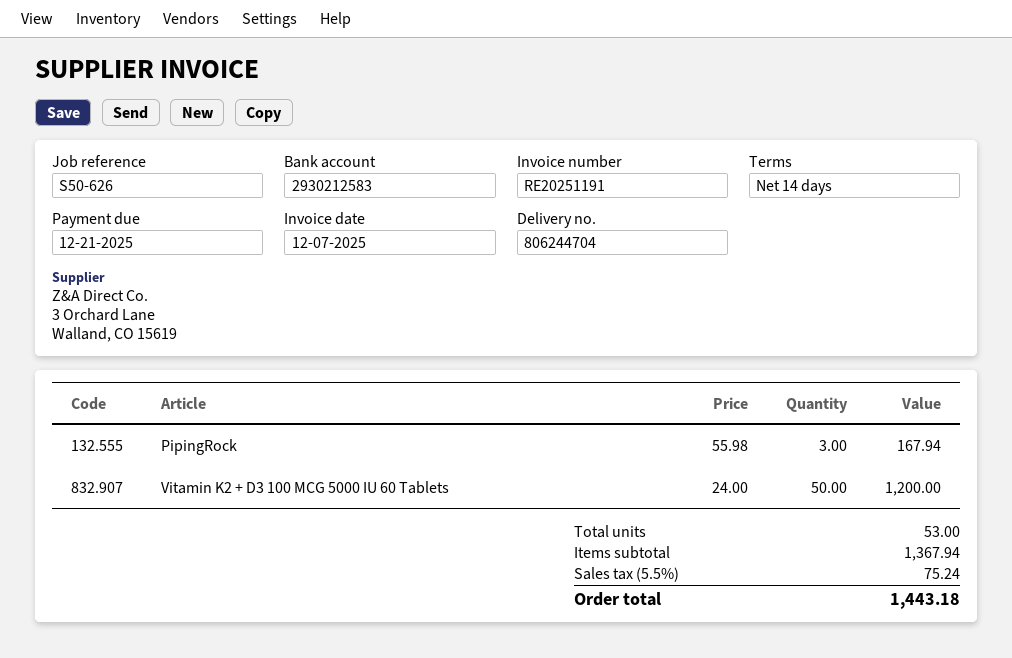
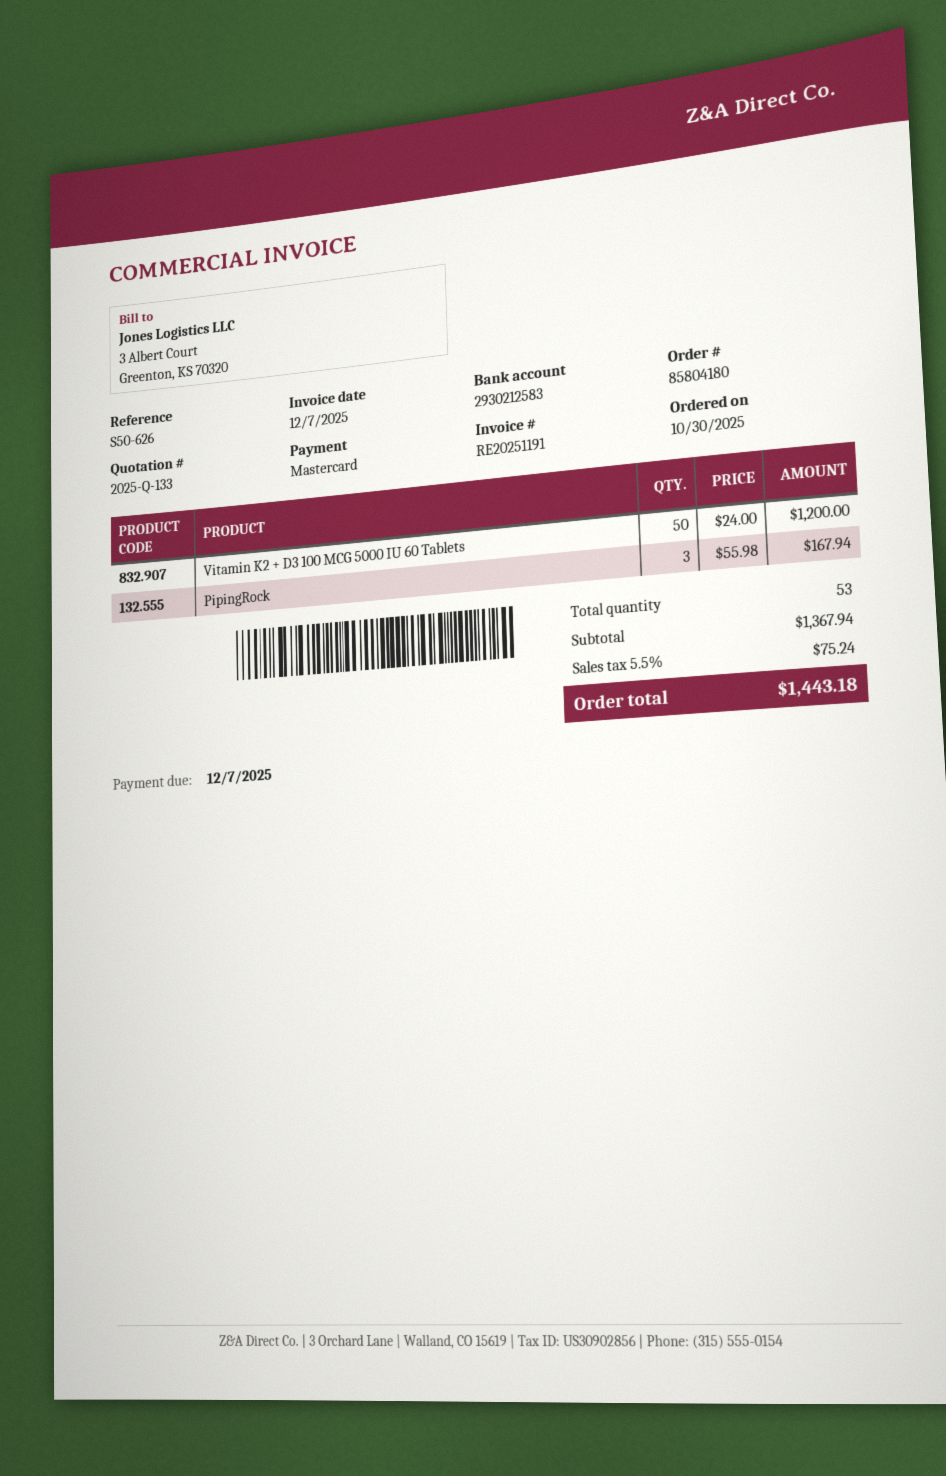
due date: 2025-12-21 -> 2025-12-07

